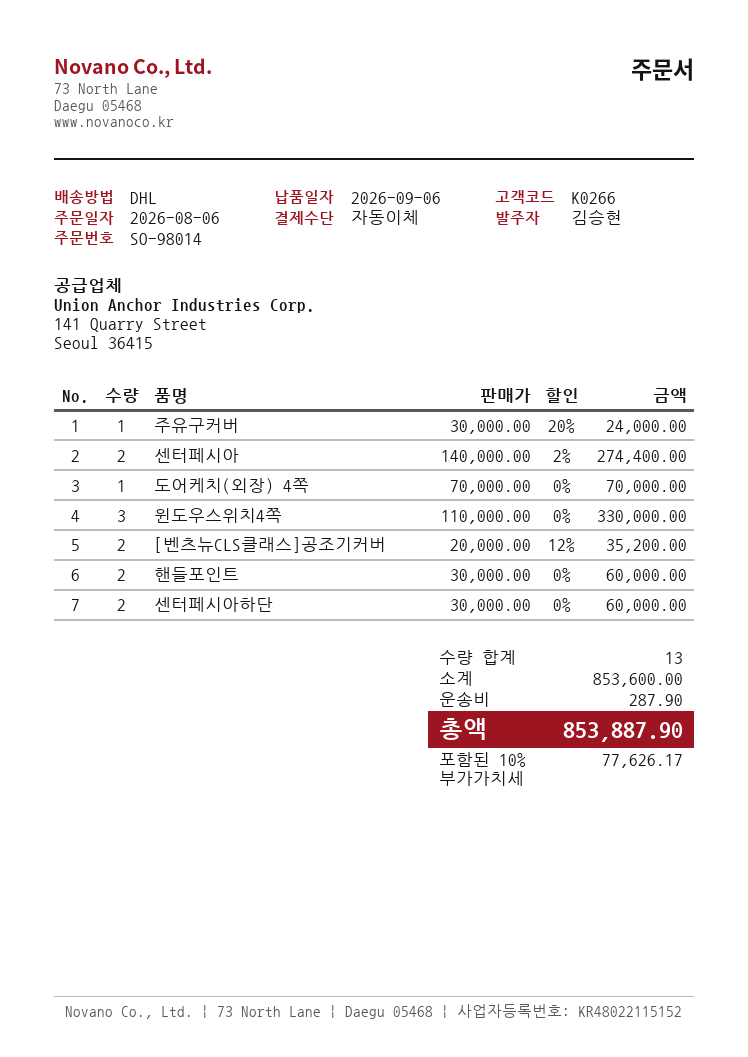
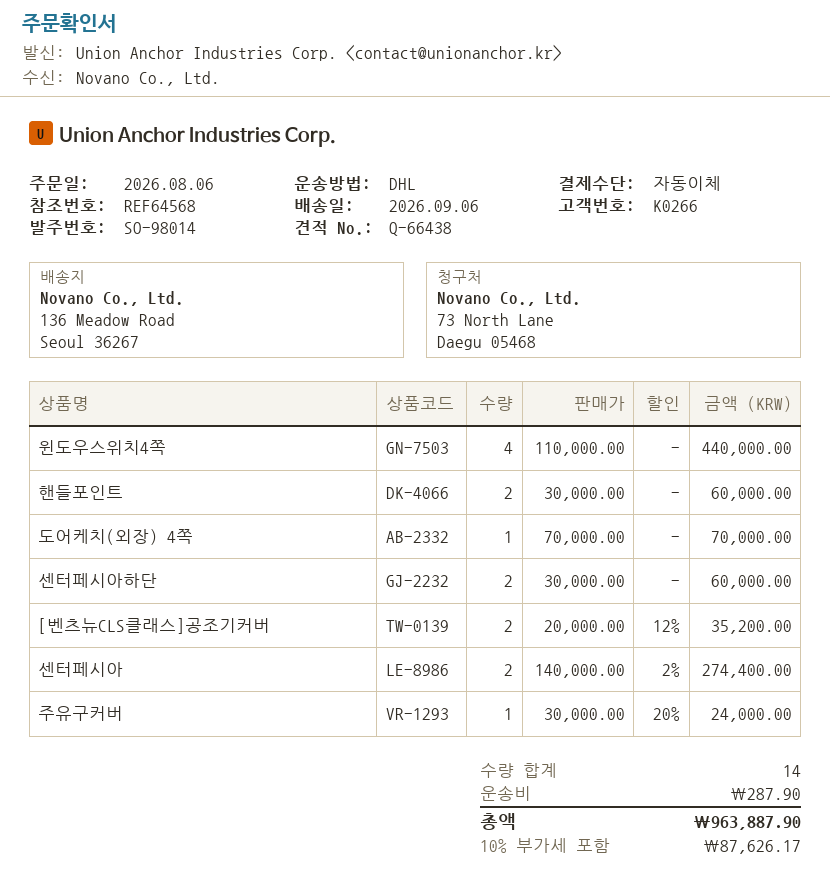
윈도우스위치4쪽: 3 x 110000.00 = 330000.00 -> 4 x 110000.00 = 440000.00
total quantity: 13 -> 14
tax: 10% = 77626.17 -> 10% = 87626.17
total: 853887.90 -> 963887.90

